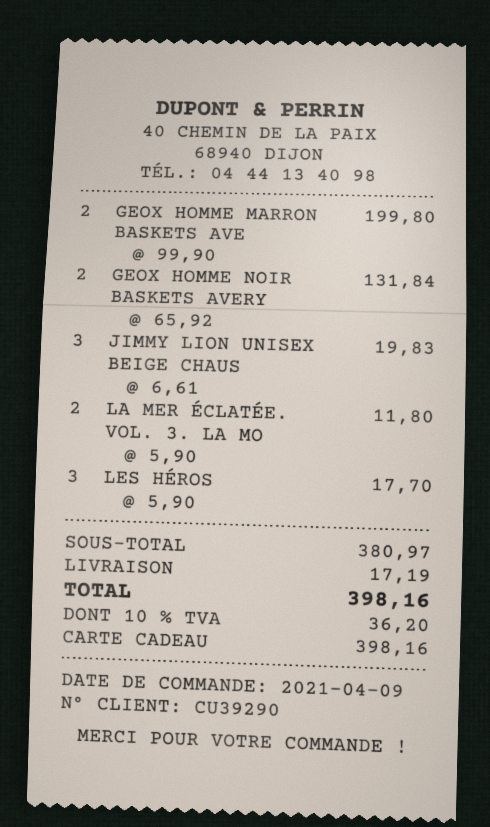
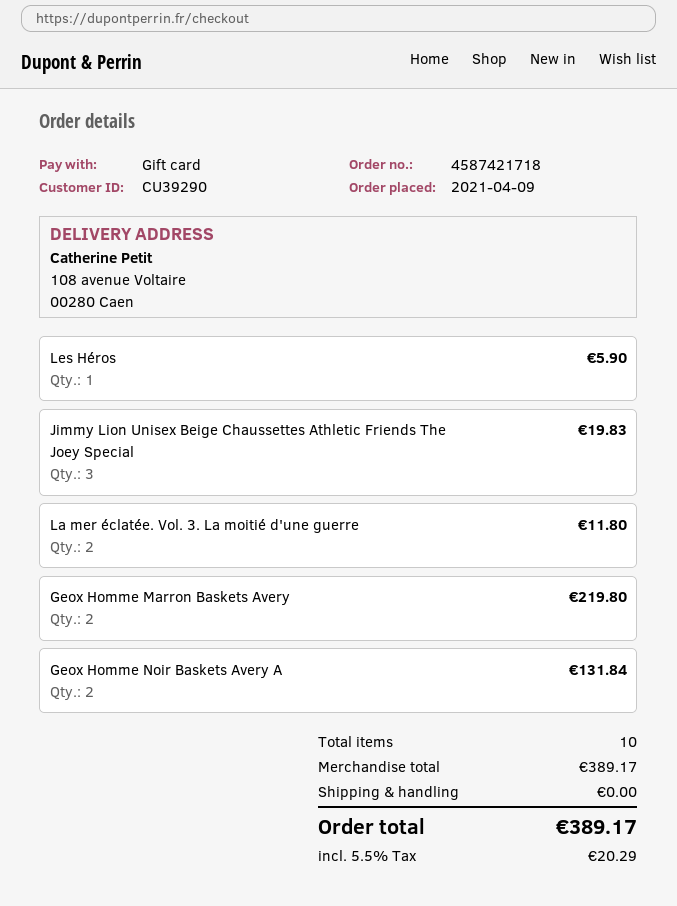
GEOX HOMME MARRON BASKETS AVE: 2 for 199.80 -> 2 for 219.80
LES HÉROS: 3 for 17.70 -> 1 for 5.90
subtotal: 380.97 -> 389.17
shipping: 17.19 -> 0.00
tax: 10% = 36.20 -> 5.5% = 20.29
total: 398.16 -> 389.17

